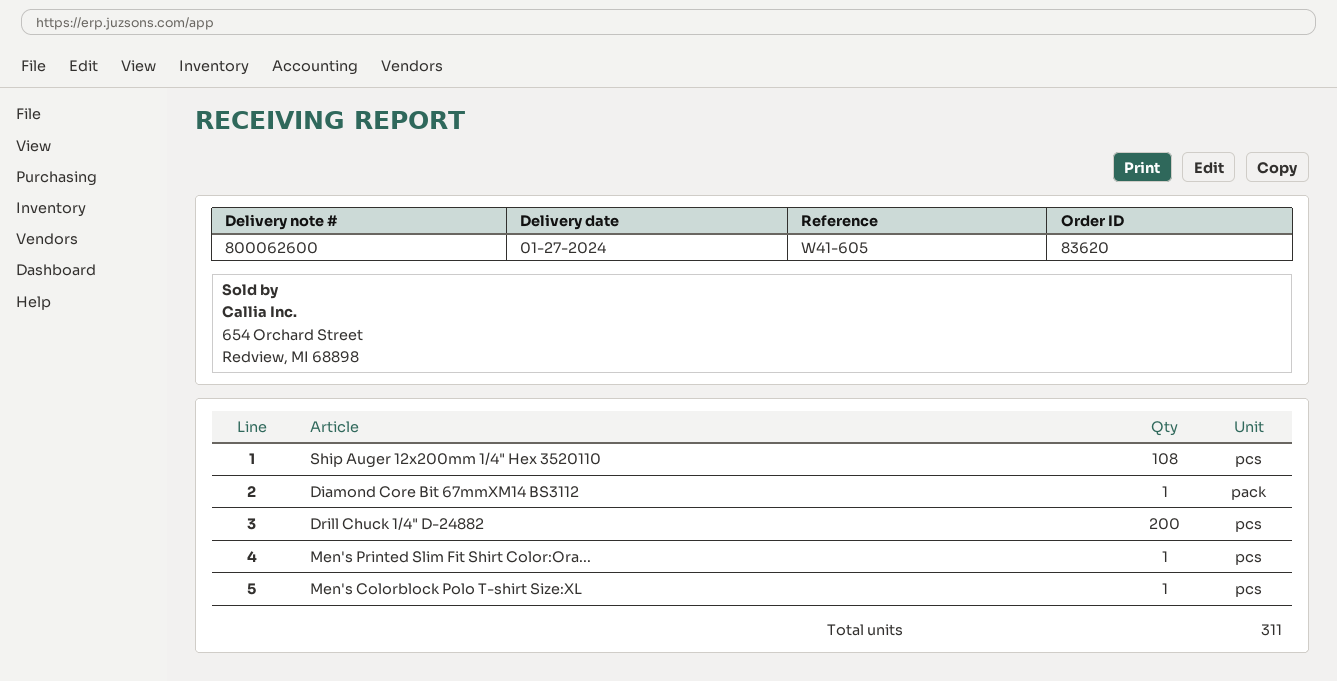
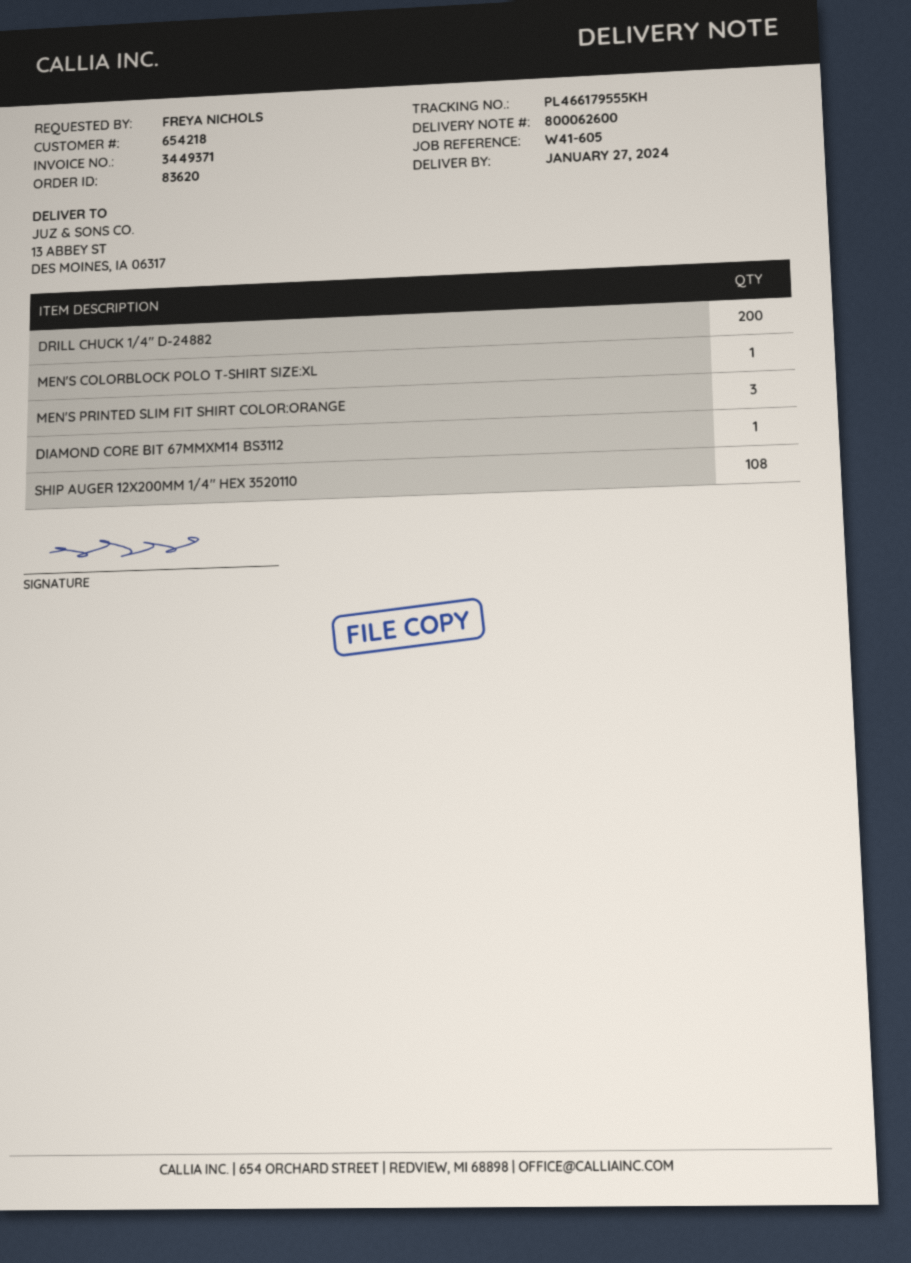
Men's Printed Slim Fit Shirt Color:Ora...: 1 -> 3

